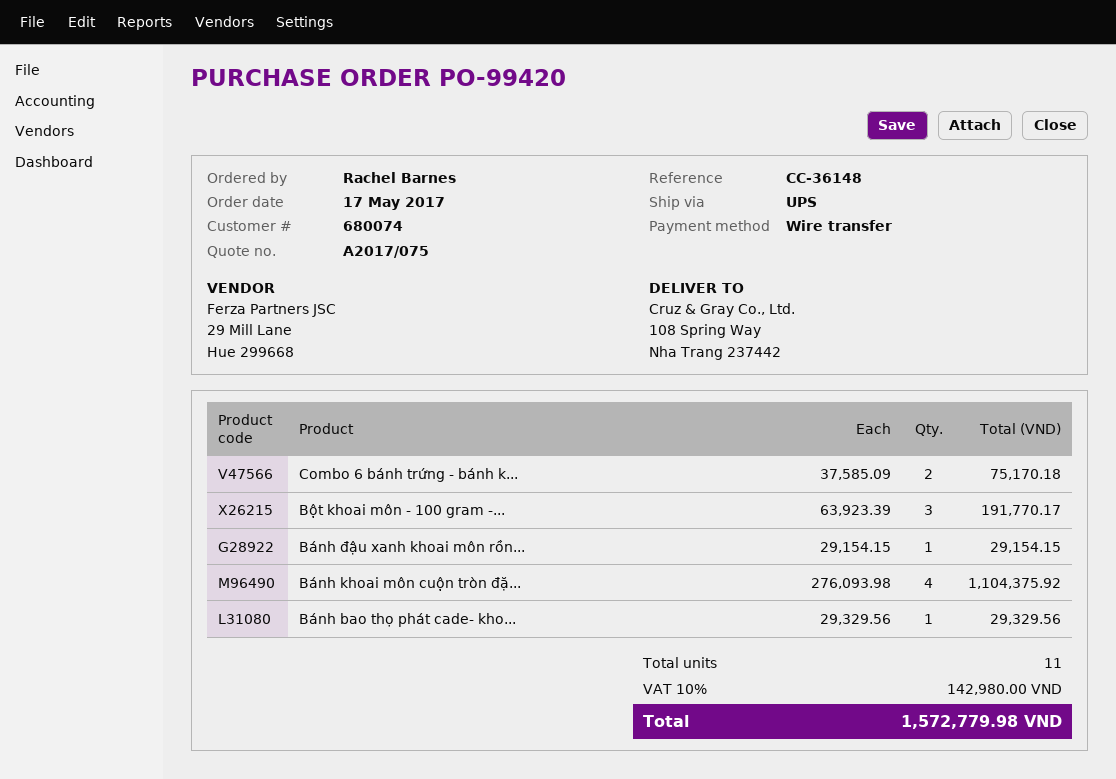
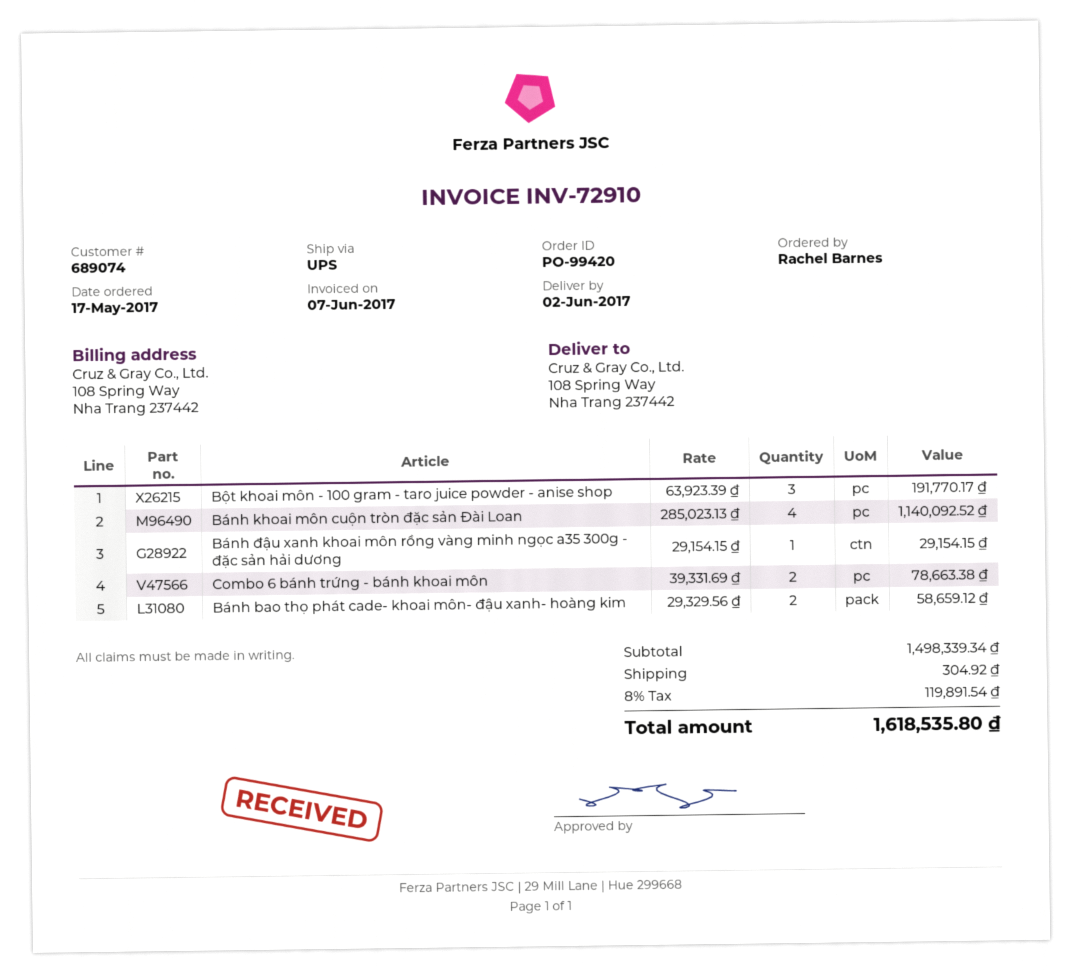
customer number: 680074 -> 689074
Combo 6 bánh trứng - bánh k...: 2 x 37585.09 = 75170.18 -> 2 x 39331.69 = 78663.38
Bánh khoai môn cuộn tròn đặ...: 4 x 276093.98 = 1104375.92 -> 4 x 285023.13 = 1140092.52
Bánh bao thọ phát cade- kho...: 1 x 29329.56 = 29329.56 -> 2 x 29329.56 = 58659.12
shipping: none -> 304.92
tax: 10% = 142980.00 -> 8% = 119891.54
total: 1572779.98 -> 1618535.80

